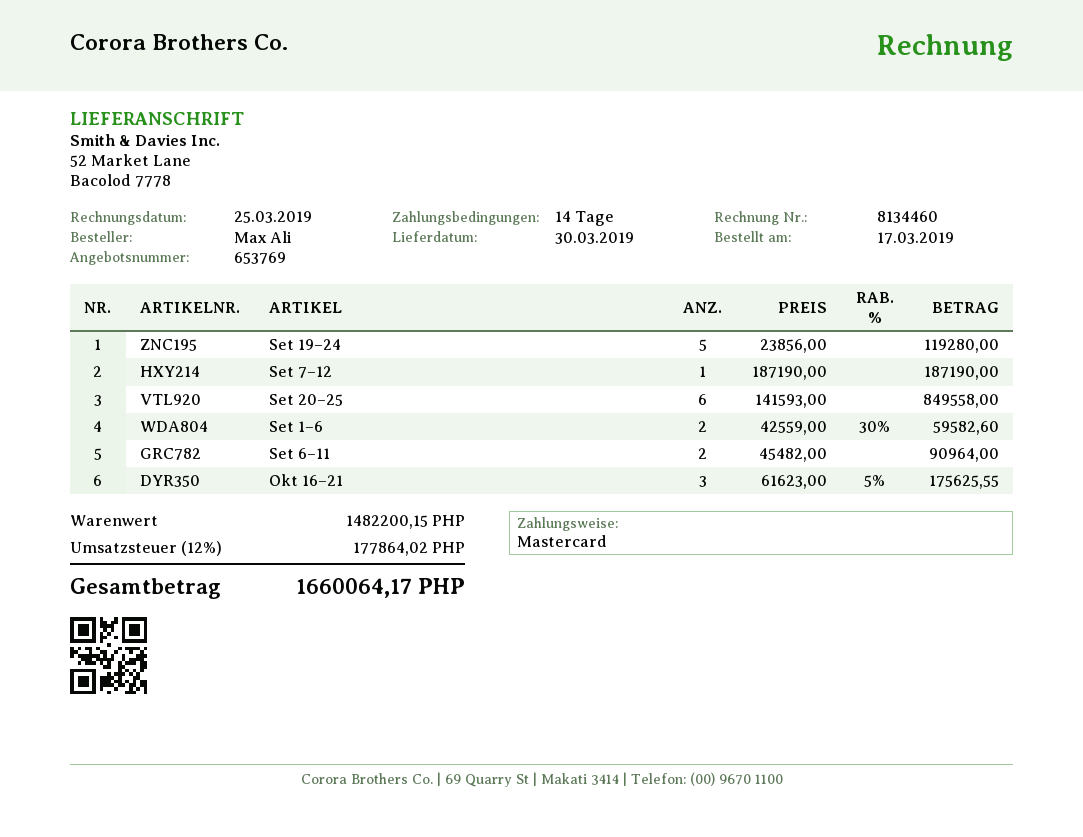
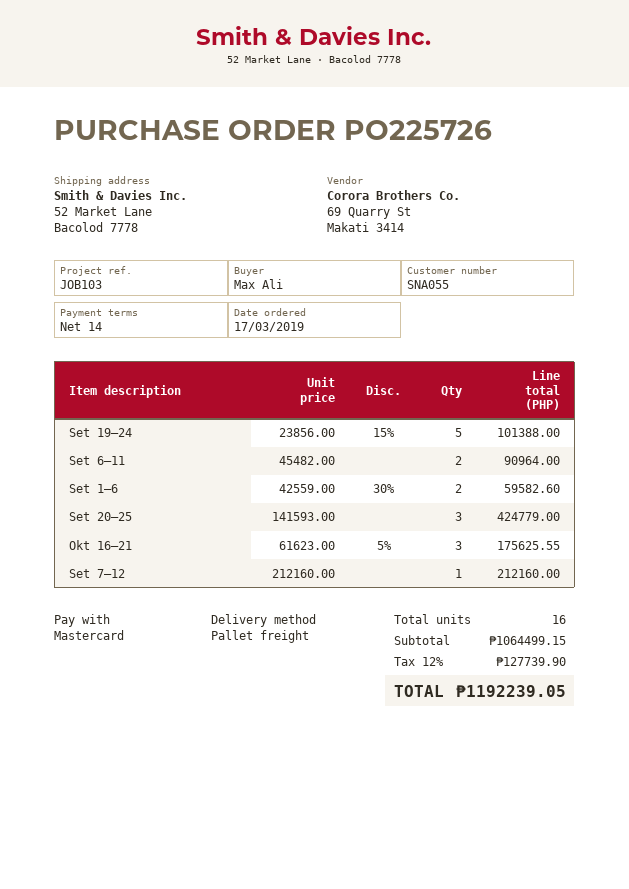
Set 19–24: 5 x 23856.00 = 119280.00 -> 5 x 23856.00 - 15% = 101388.00
Set 7–12: 1 x 187190.00 = 187190.00 -> 1 x 212160.00 = 212160.00
Set 20–25: 6 x 141593.00 = 849558.00 -> 3 x 141593.00 = 424779.00
subtotal: 1482200.15 -> 1064499.15
tax: 12% = 177864.02 -> 12% = 127739.90
total: 1660064.17 -> 1192239.05

